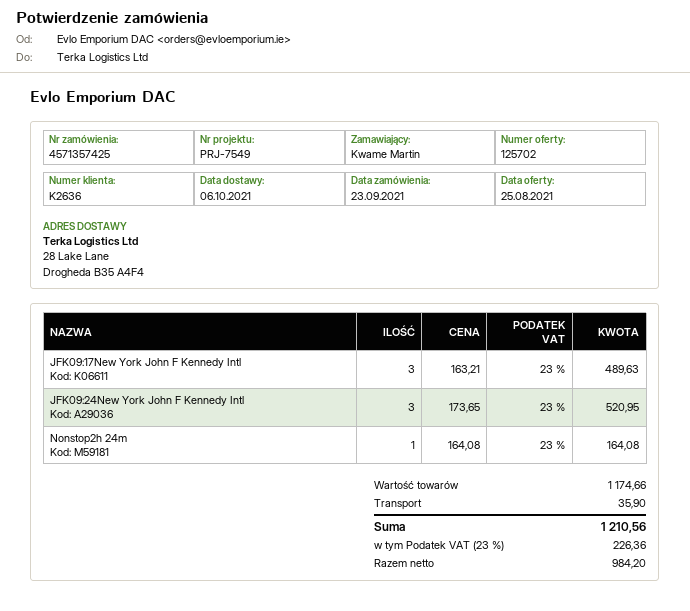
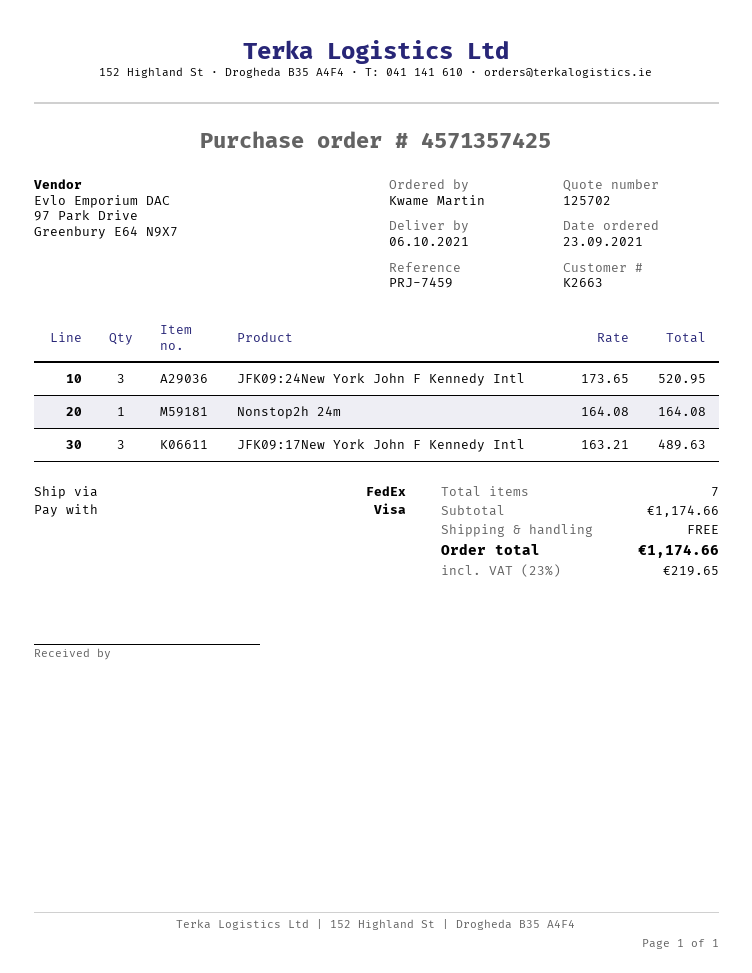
customer number: K2636 -> K2663
reference: PRJ-7549 -> PRJ-7459
shipping: 35.90 -> 0.00
tax: 23% = 226.36 -> 23% = 219.65
total: 1210.56 -> 1174.66

